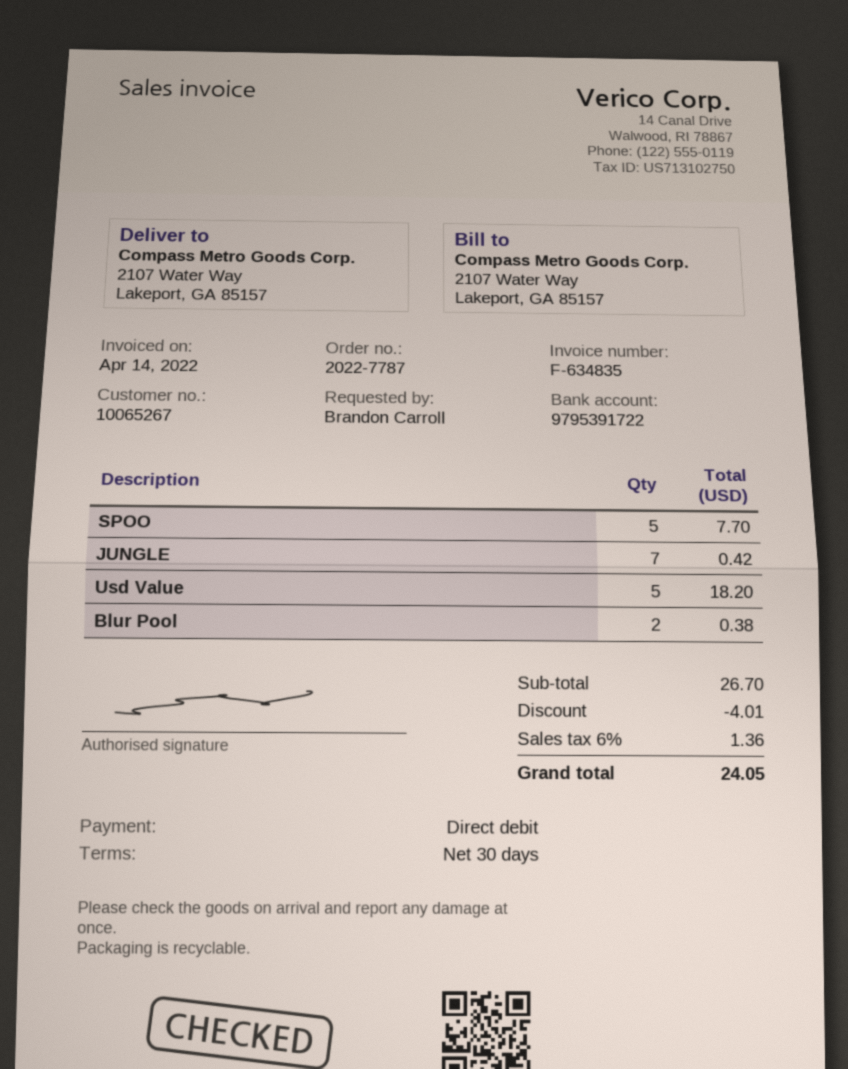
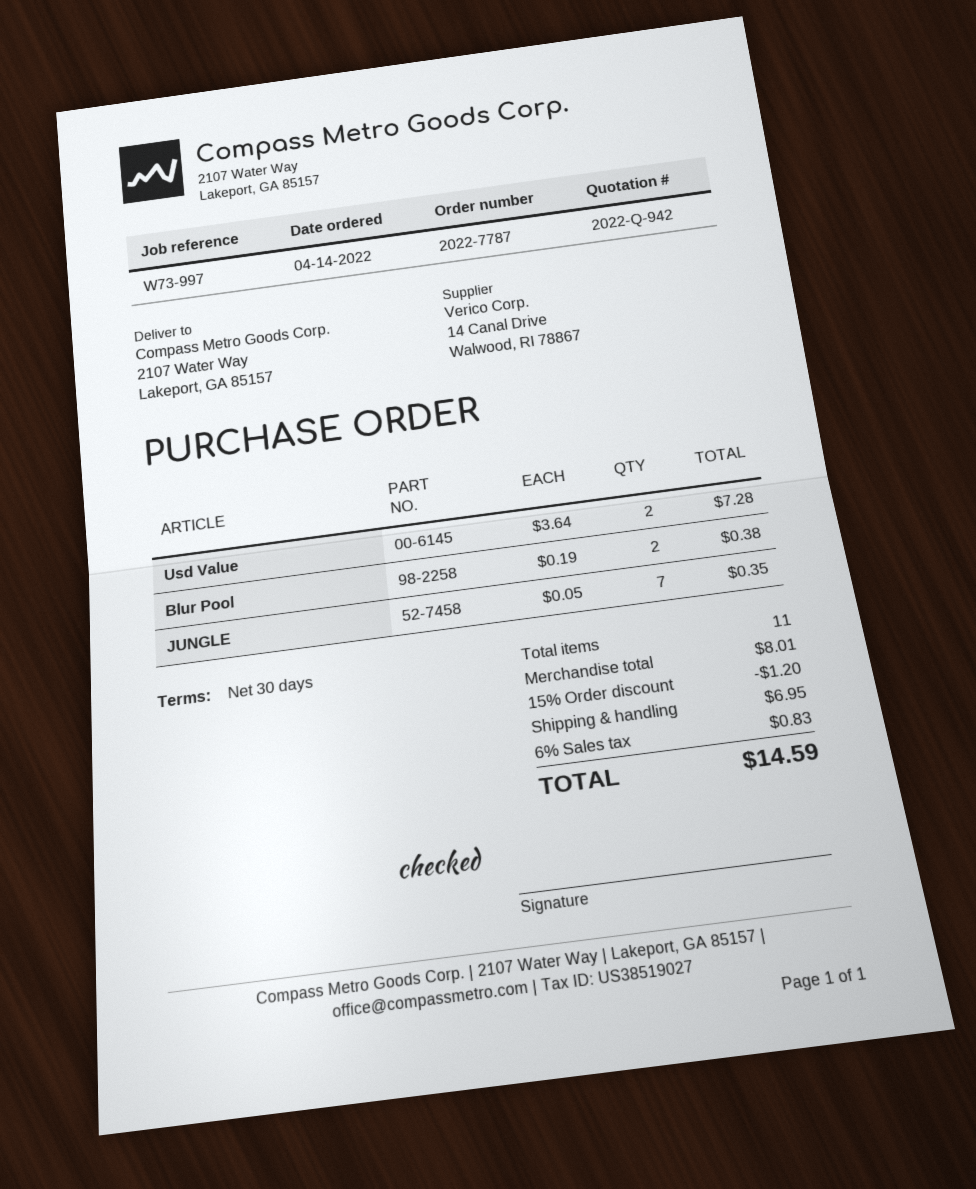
SPOO: 5 for 7.70 -> none
JUNGLE: 7 for 0.42 -> 7 for 0.35
Usd Value: 5 for 18.20 -> 2 for 7.28
subtotal: 26.70 -> 8.01
discount: 4.01 -> 1.20
shipping: none -> 6.95
tax: 6% = 1.36 -> 6% = 0.83
total: 24.05 -> 14.59

